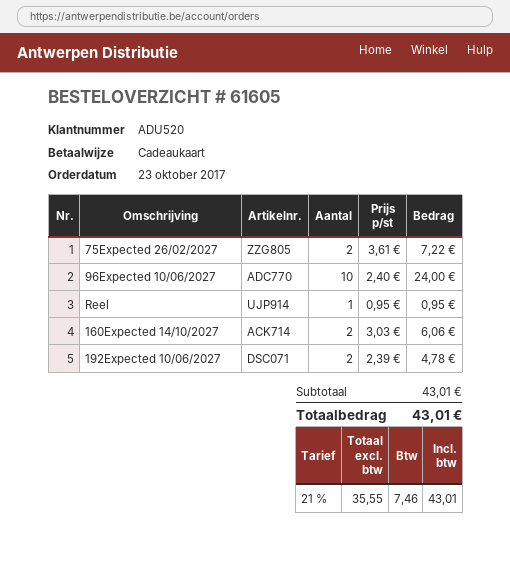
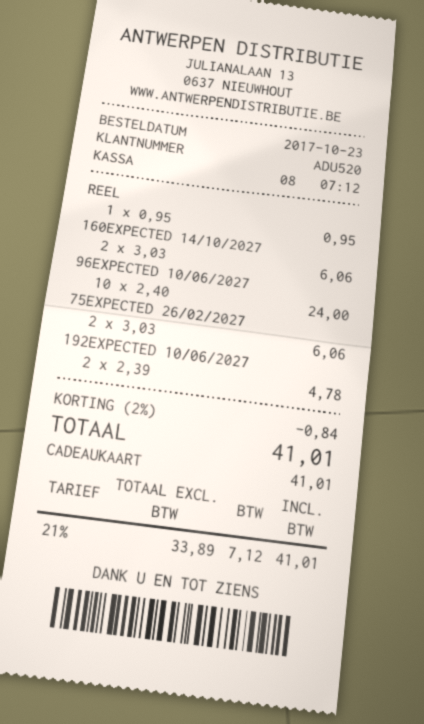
75Expected 26/02/2027: 2 x 3.61 = 7.22 -> 2 x 3.03 = 6.06
discount: none -> 2% = 0.84
net: 35.55 -> 33.89
tax: 21% = 7.46 -> 21% = 7.12
total: 43.01 -> 41.01

